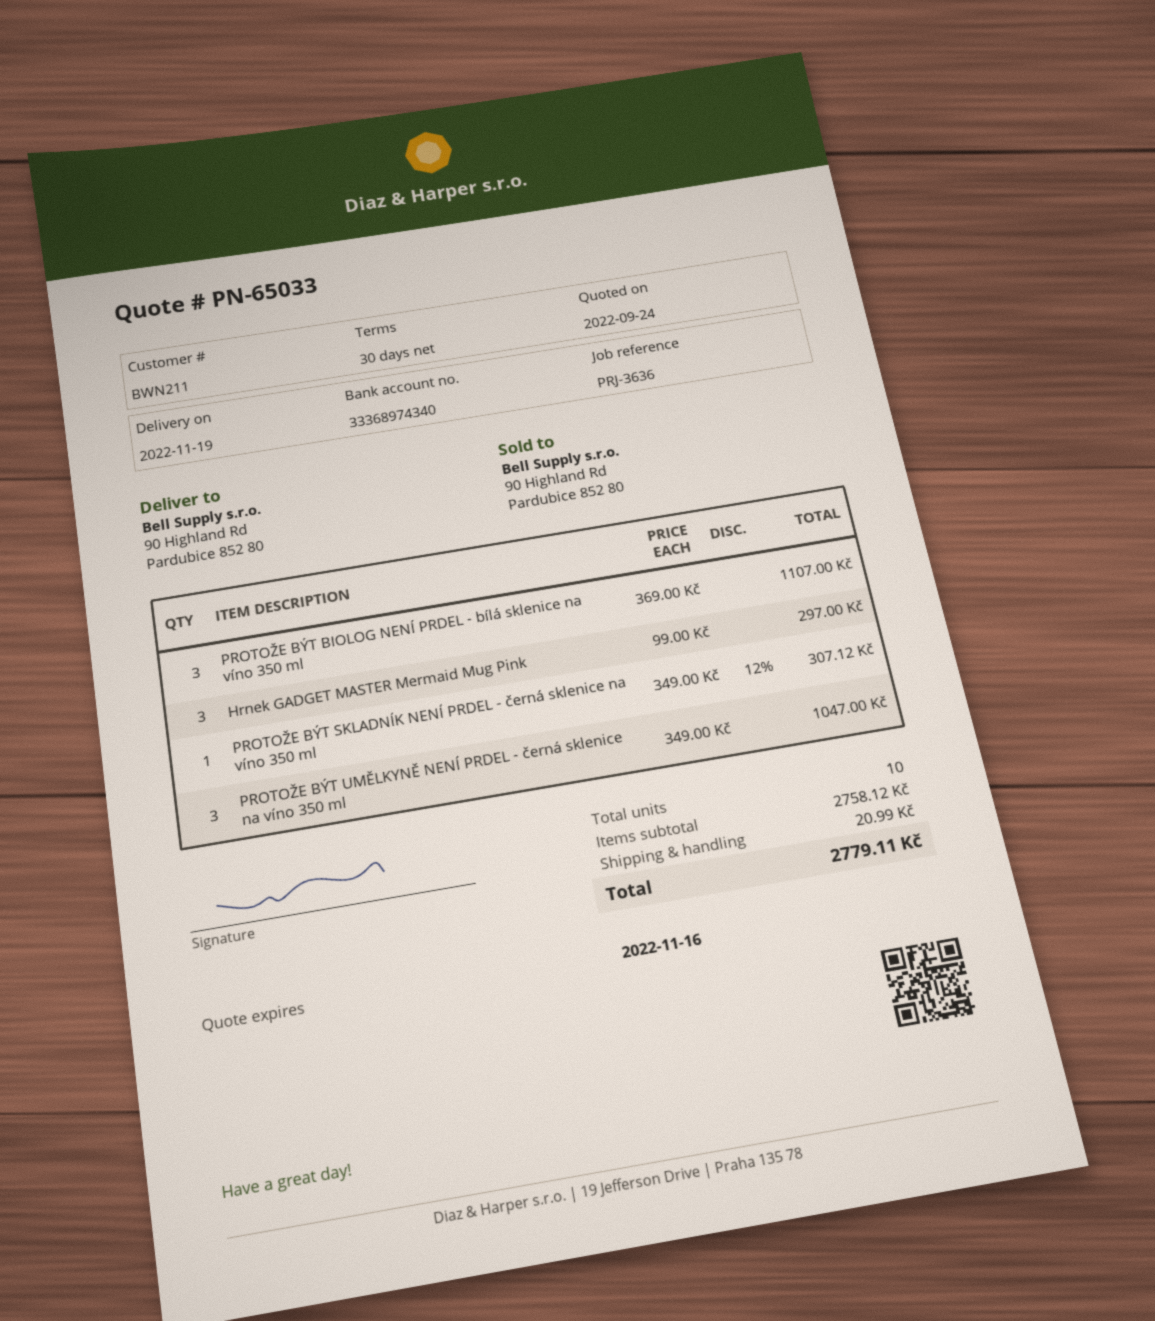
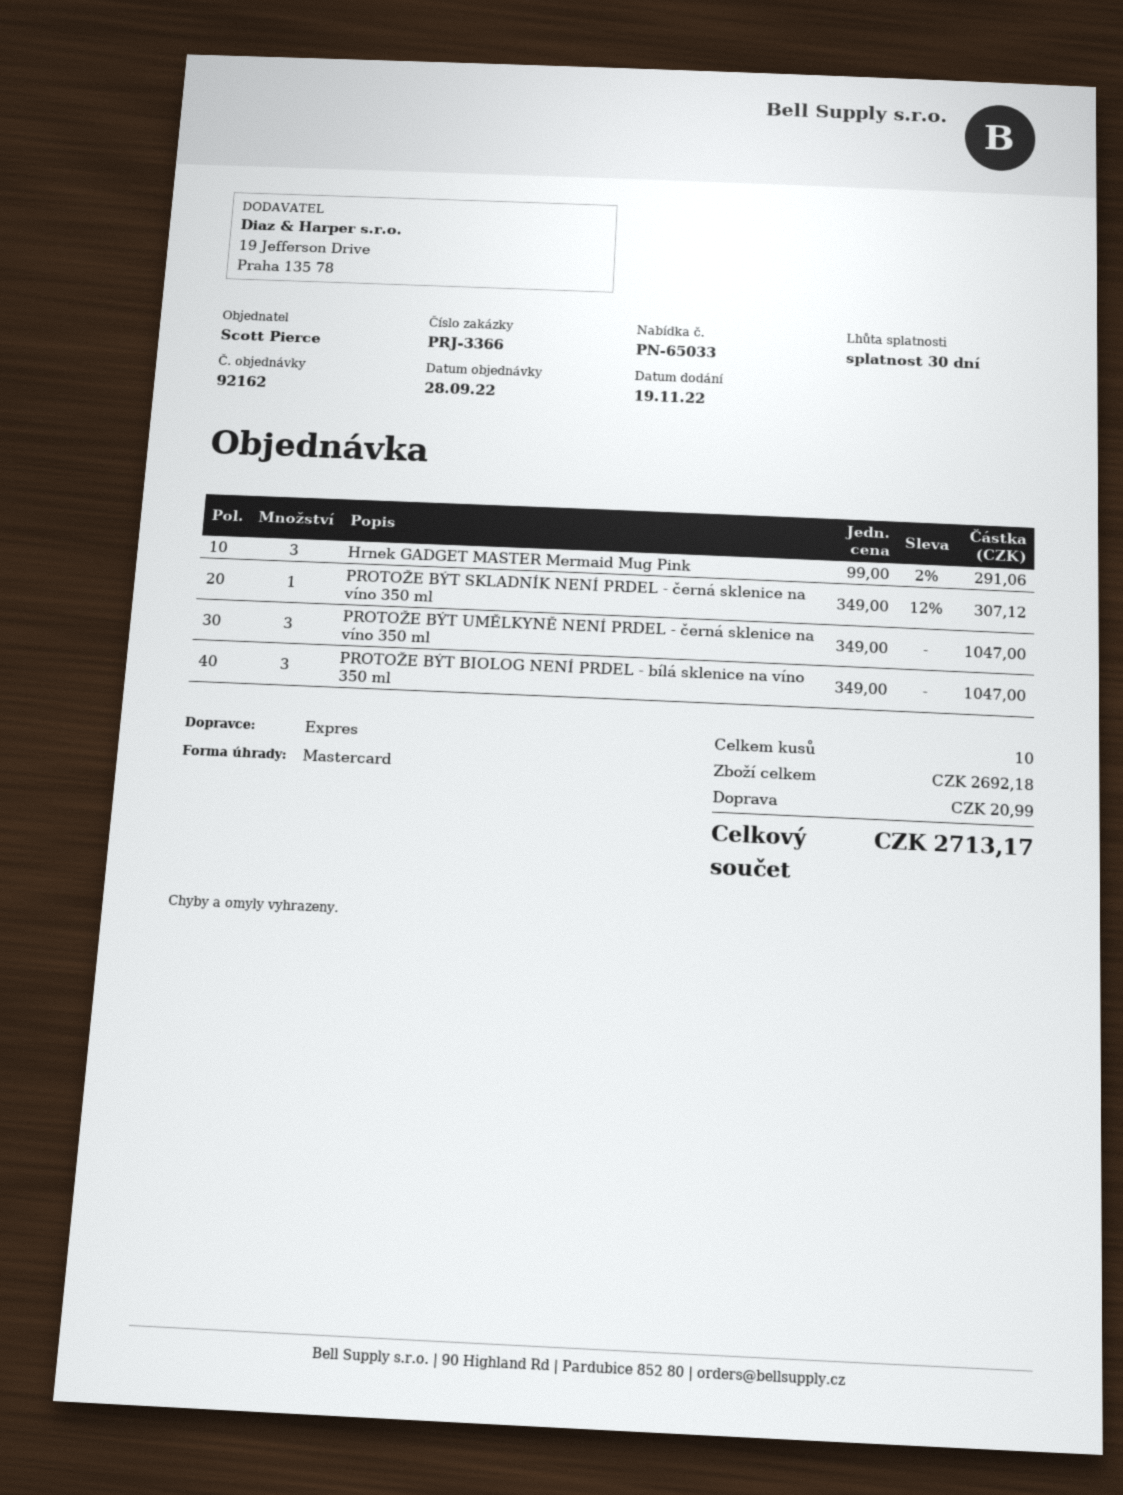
reference: PRJ-3636 -> PRJ-3366
PROTOŽE BÝT BIOLOG NENÍ PRDEL - bílá sklenice na víno 350 ml: 3 x 369.00 = 1107.00 -> 3 x 349.00 = 1047.00
Hrnek GADGET MASTER Mermaid Mug Pink: 3 x 99.00 = 297.00 -> 3 x 99.00 - 2% = 291.06
subtotal: 2758.12 -> 2692.18
total: 2779.11 -> 2713.17

